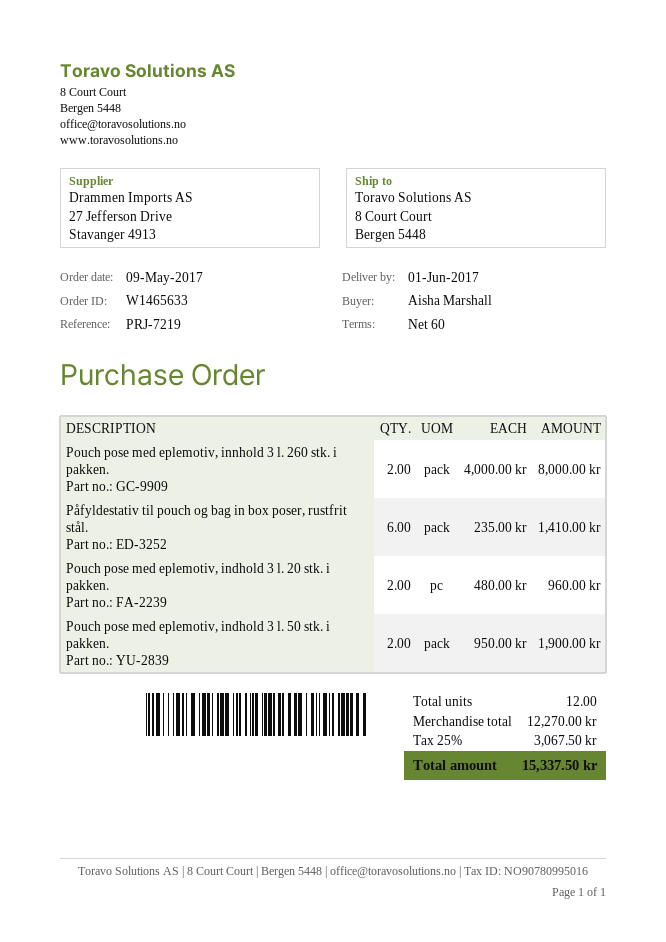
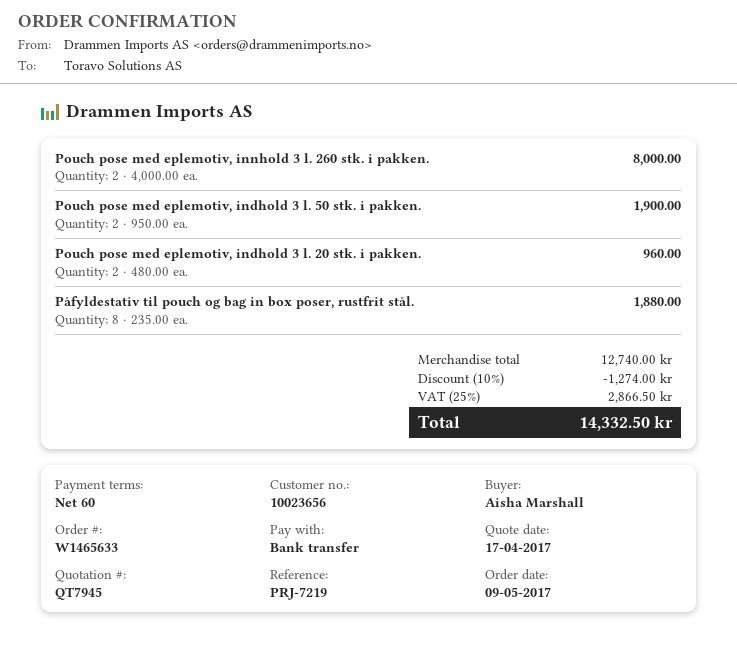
Påfyldestativ til pouch og bag in box poser, rustfrit stål.: 6 x 235.00 = 1410.00 -> 8 x 235.00 = 1880.00
subtotal: 12270.00 -> 12740.00
discount: none -> 10% = 1274.00
tax: 25% = 3067.50 -> 25% = 2866.50
total: 15337.50 -> 14332.50

